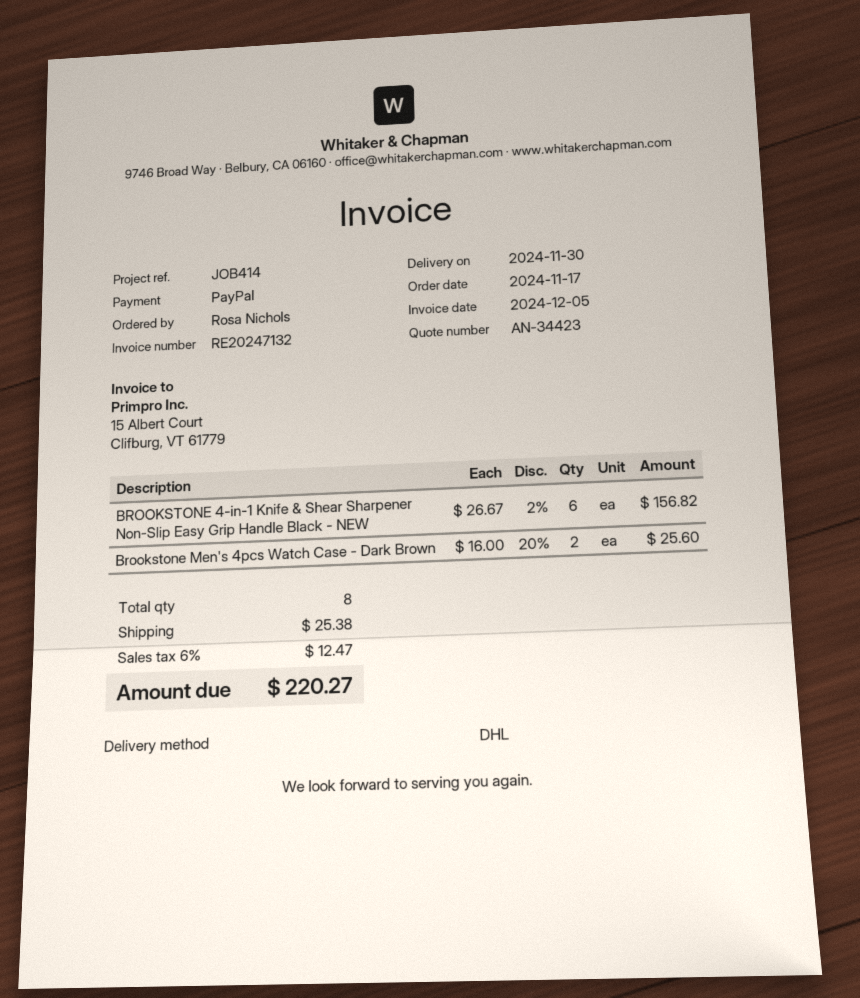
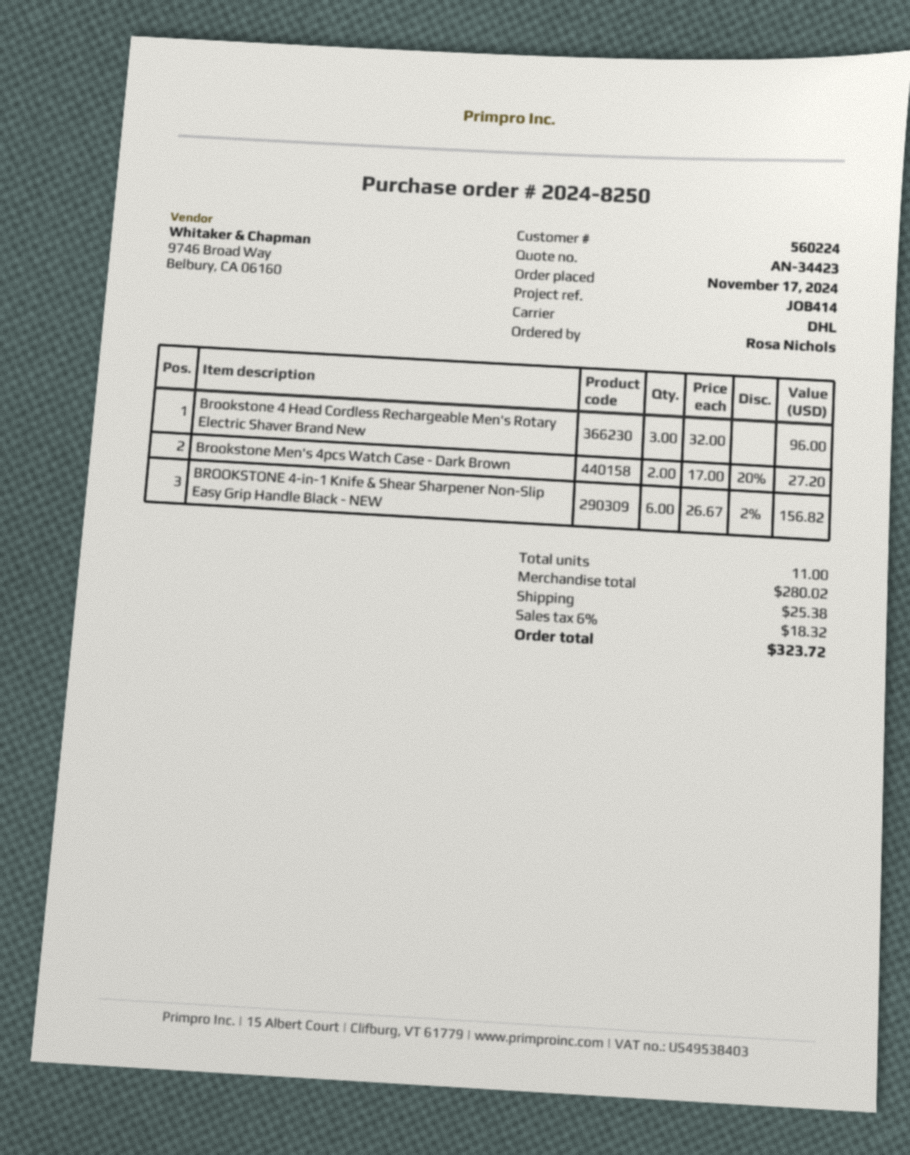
Brookstone Men's 4pcs Watch Case - Dark Brown: 2 x 16.00 - 20% = 25.60 -> 2 x 17.00 - 20% = 27.20
Brookstone 4 Head Cordless Rechargeable Men's Rotary Electric Shaver Brand New: none -> 3 x 32.00 = 96.00
total quantity: 8 -> 11
tax: 6% = 12.47 -> 6% = 18.32
total: 220.27 -> 323.72

